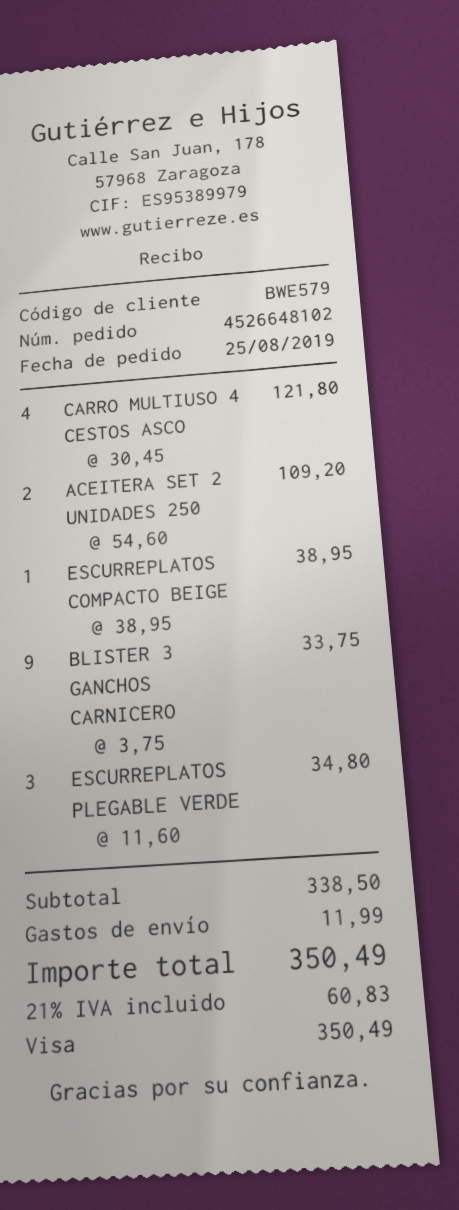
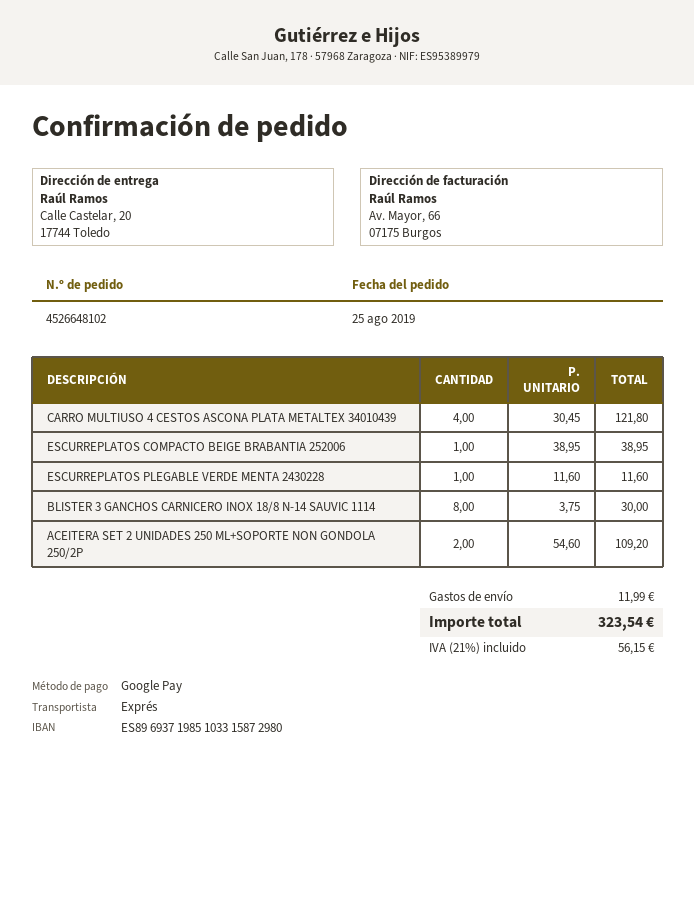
payment method: Visa -> Google Pay
BLISTER 3 GANCHOS CARNICERO: 9 x 3.75 = 33.75 -> 8 x 3.75 = 30.00
ESCURREPLATOS PLEGABLE VERDE: 3 x 11.60 = 34.80 -> 1 x 11.60 = 11.60
tax: 21% = 60.83 -> 21% = 56.15
total: 350.49 -> 323.54

